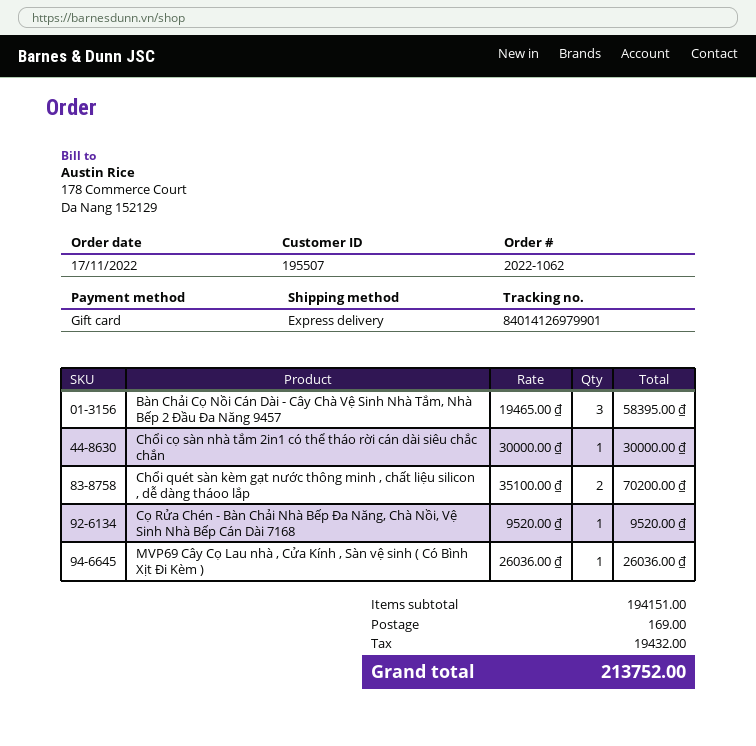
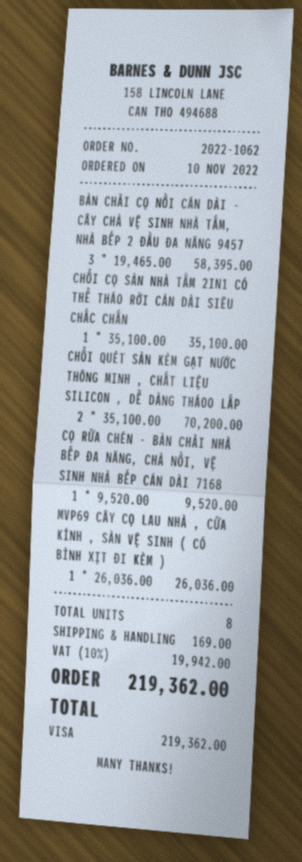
order date: 2022-11-17 -> 2022-11-10
payment method: gift card -> Visa
Chổi cọ sàn nhà tắm 2in1 có thể tháo rời cán dài siêu chắc chắn: 1 x 30000.00 = 30000.00 -> 1 x 35100.00 = 35100.00
tax: 19432.00 -> 19942.00
total: 213752.00 -> 219362.00

